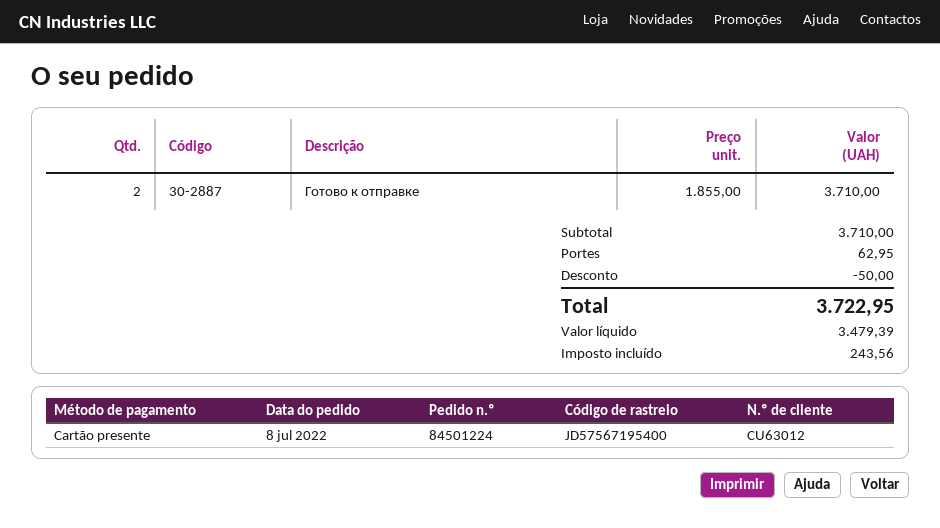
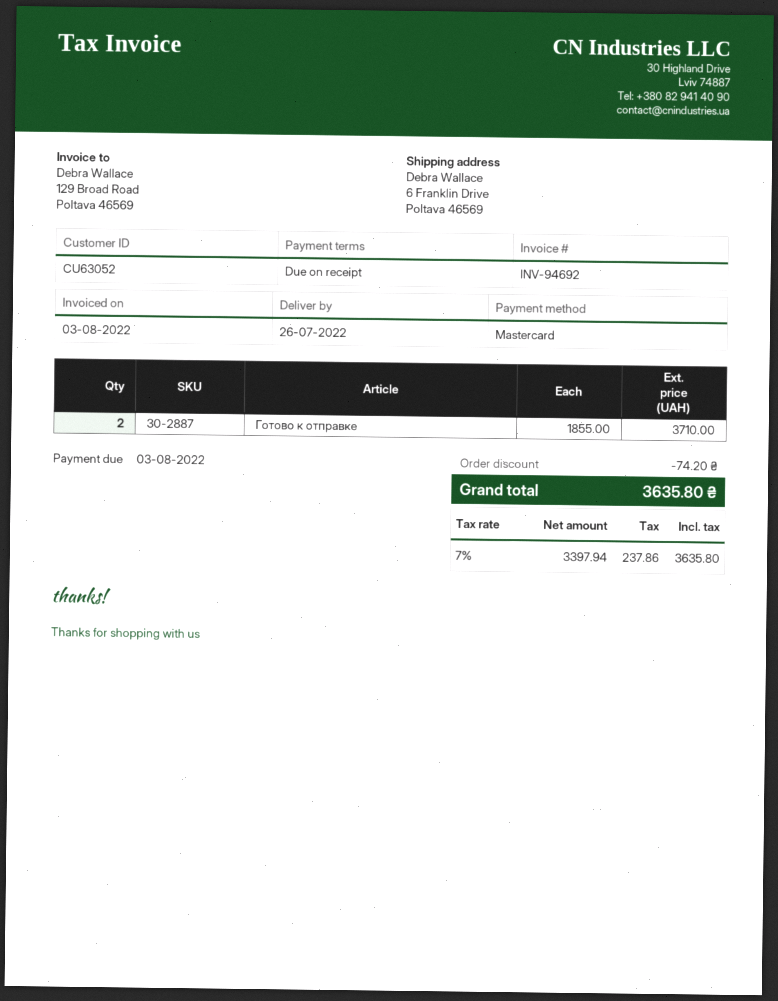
customer number: CU63012 -> CU63052
payment method: gift card -> Mastercard
discount: 50.00 -> 74.20
shipping: 62.95 -> none
net: 3479.39 -> 3397.94
tax: 243.56 -> 237.86
total: 3722.95 -> 3635.80

